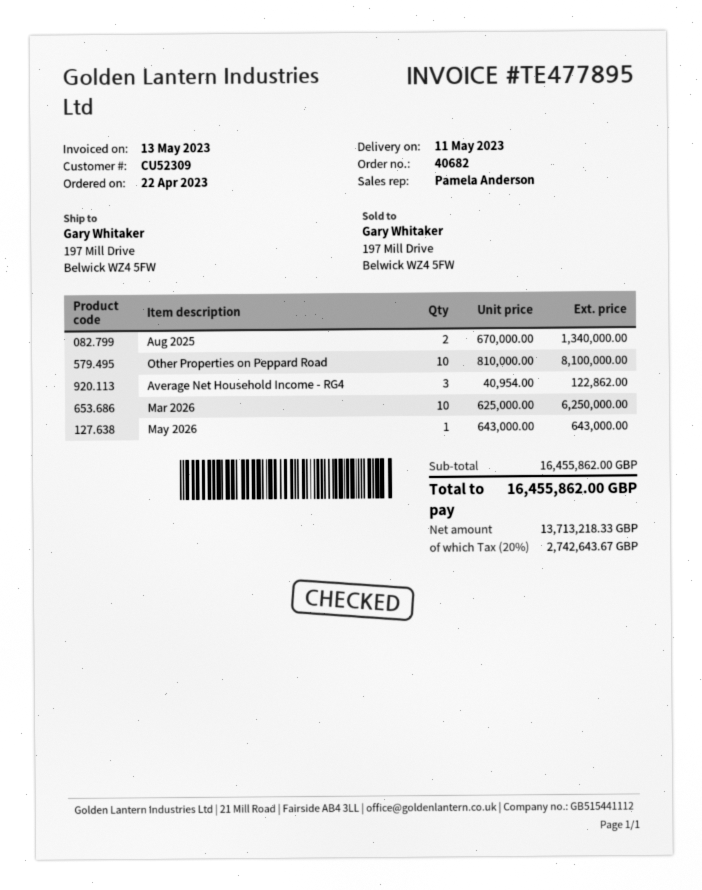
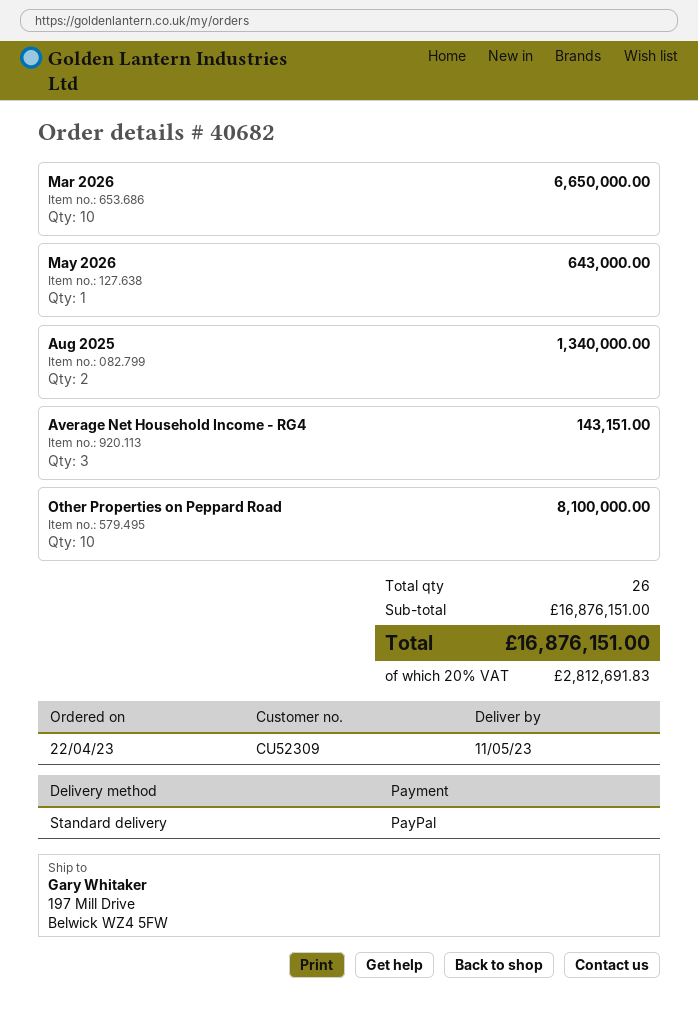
Average Net Household Income - RG4: 3 for 122862.00 -> 3 for 143151.00
Mar 2026: 10 for 6250000.00 -> 10 for 6650000.00
subtotal: 16455862.00 -> 16876151.00
tax: 20% = 2742643.67 -> 20% = 2812691.83
total: 16455862.00 -> 16876151.00

